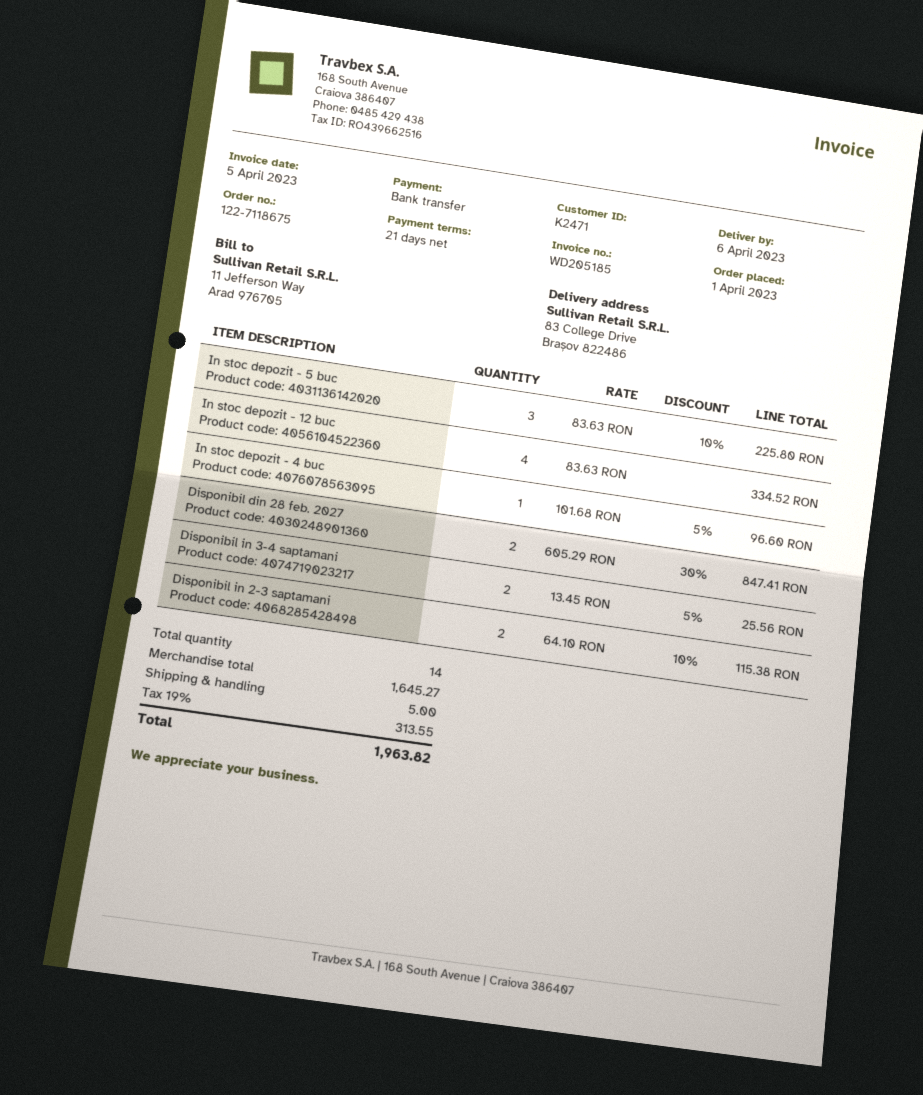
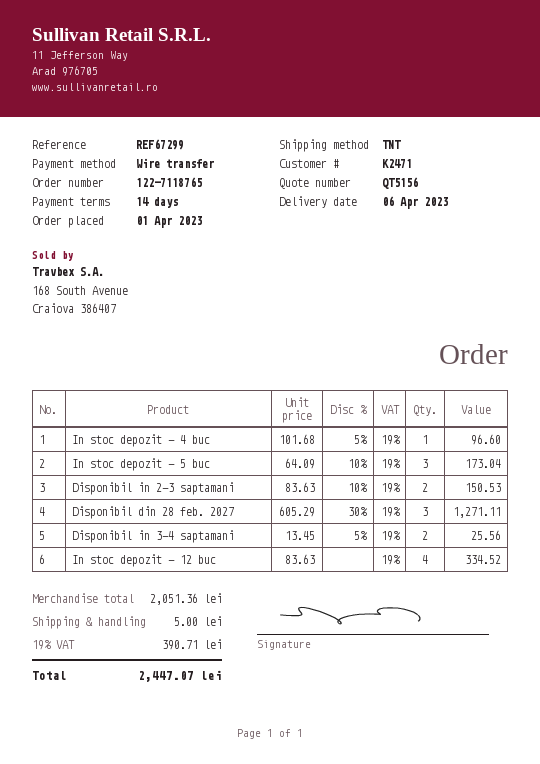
order number: 122-7118675 -> 122-7118765
payment terms: 21 days -> 14 days
In stoc depozit - 5 buc: 3 x 83.63 - 10% = 225.80 -> 3 x 64.09 - 10% = 173.04
Disponibil din 28 feb. 2027: 2 x 605.29 - 30% = 847.41 -> 3 x 605.29 - 30% = 1271.11
Disponibil in 2-3 saptamani: 2 x 64.10 - 10% = 115.38 -> 2 x 83.63 - 10% = 150.53
subtotal: 1645.27 -> 2051.36
tax: 19% = 313.55 -> 19% = 390.71
total: 1963.82 -> 2447.07

